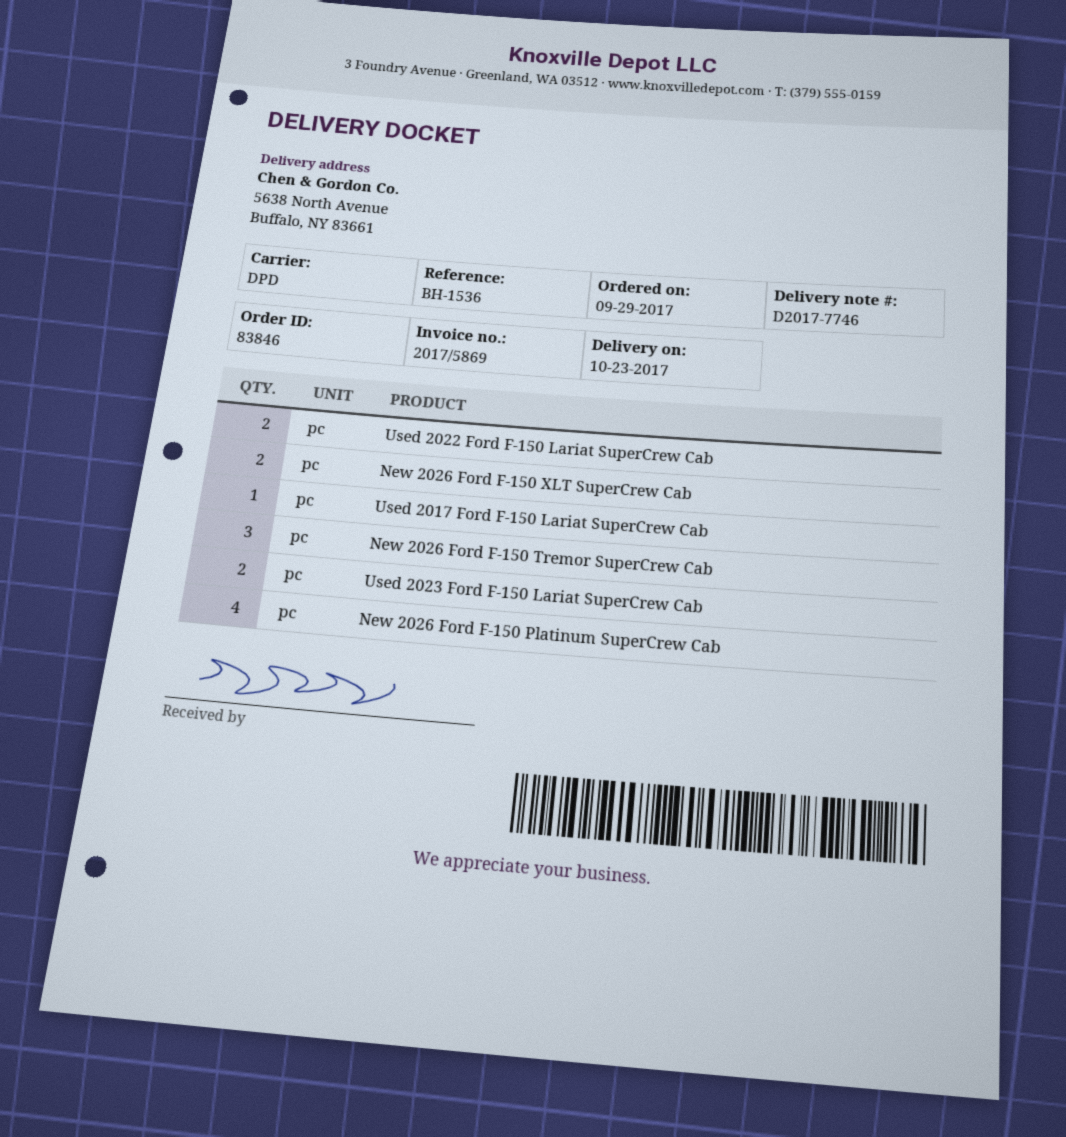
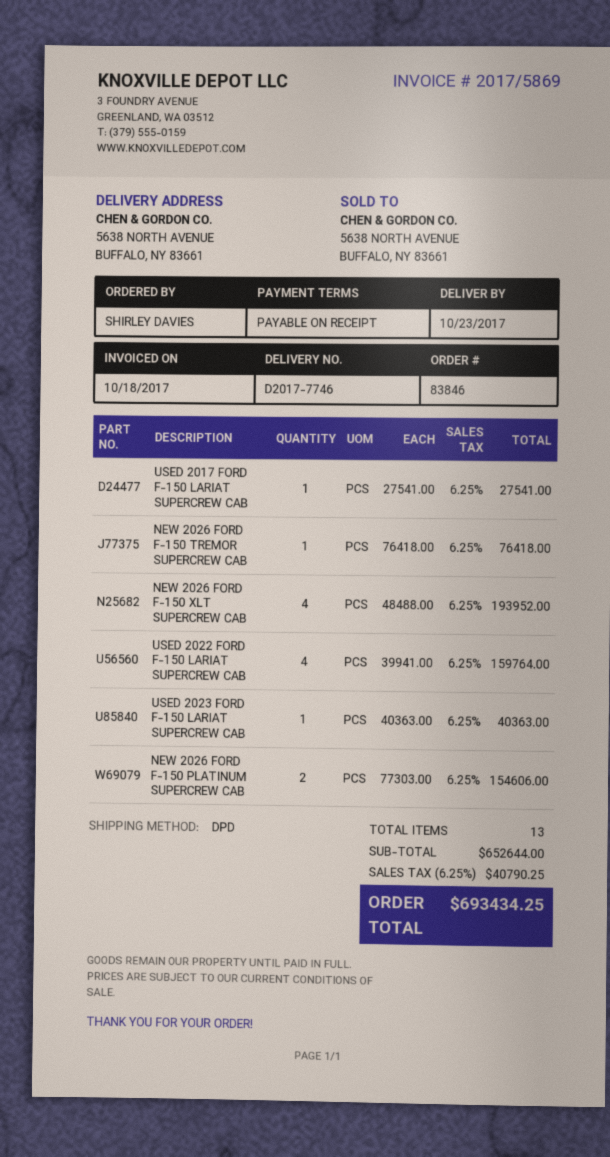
Used 2022 Ford F-150 Lariat SuperCrew Cab: 2 -> 4
New 2026 Ford F-150 XLT SuperCrew Cab: 2 -> 4
New 2026 Ford F-150 Tremor SuperCrew Cab: 3 -> 1
Used 2023 Ford F-150 Lariat SuperCrew Cab: 2 -> 1
New 2026 Ford F-150 Platinum SuperCrew Cab: 4 -> 2

